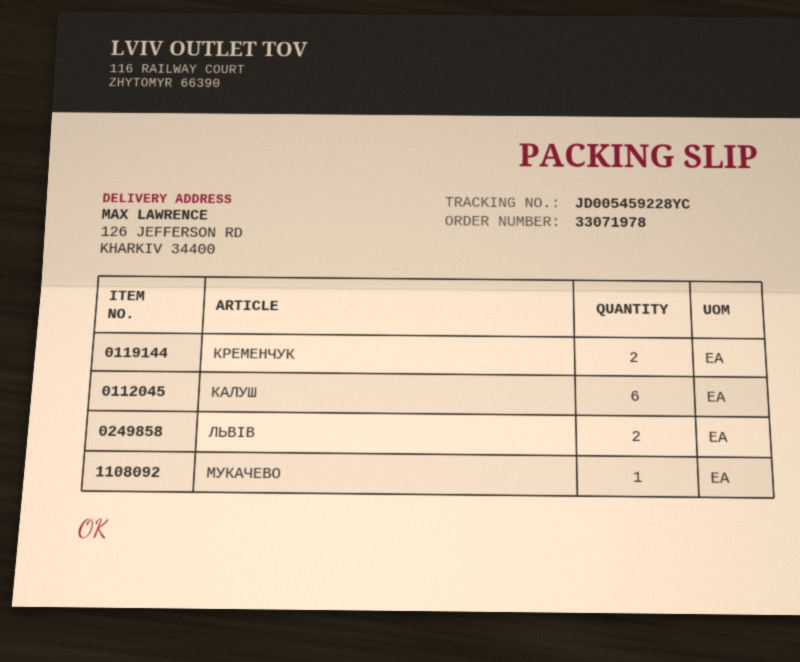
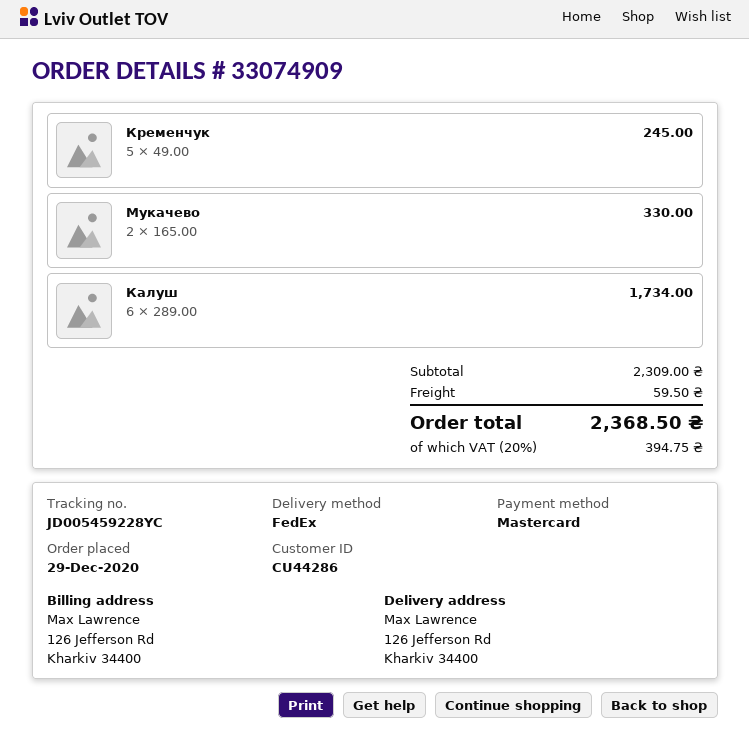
order number: 33071978 -> 33074909
КРЕМЕНЧУК: 2 -> 5
ЛЬВІВ: 2 -> none
МУКАЧЕВО: 1 -> 2

